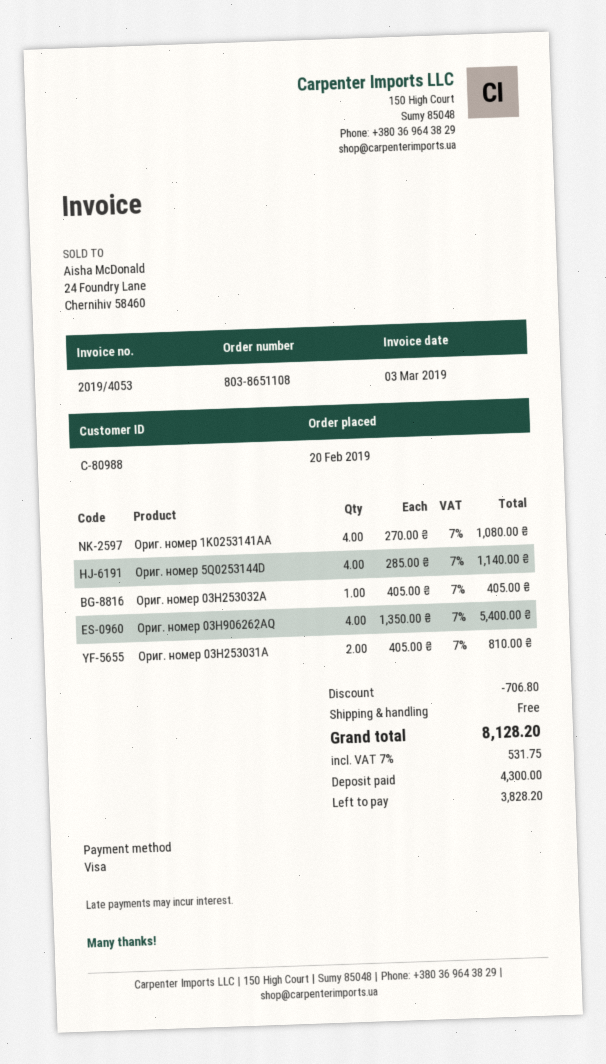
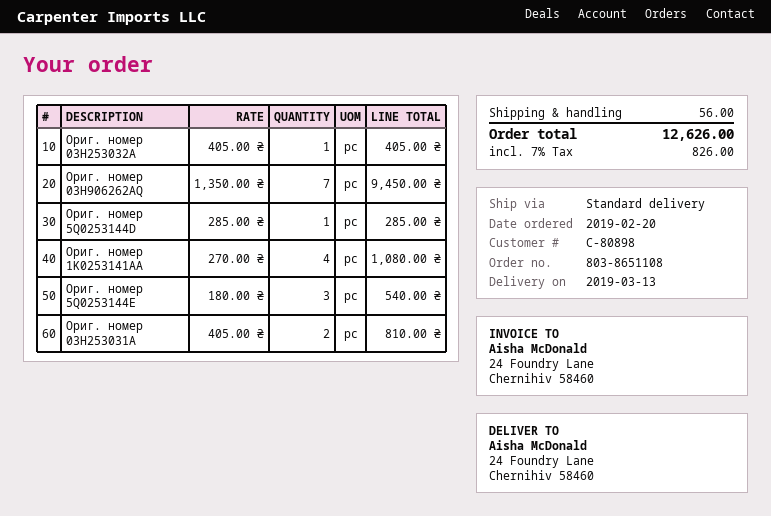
customer number: C-80988 -> C-80898
Ориг. номер 5Q0253144D: 4 x 285.00 = 1140.00 -> 1 x 285.00 = 285.00
Ориг. номер 03H906262AQ: 4 x 1350.00 = 5400.00 -> 7 x 1350.00 = 9450.00
Ориг. номер 5Q0253144E: none -> 3 x 180.00 = 540.00
discount: 706.80 -> none
shipping: 0.00 -> 56.00
tax: 7% = 531.75 -> 7% = 826.00
total: 8128.20 -> 12626.00

